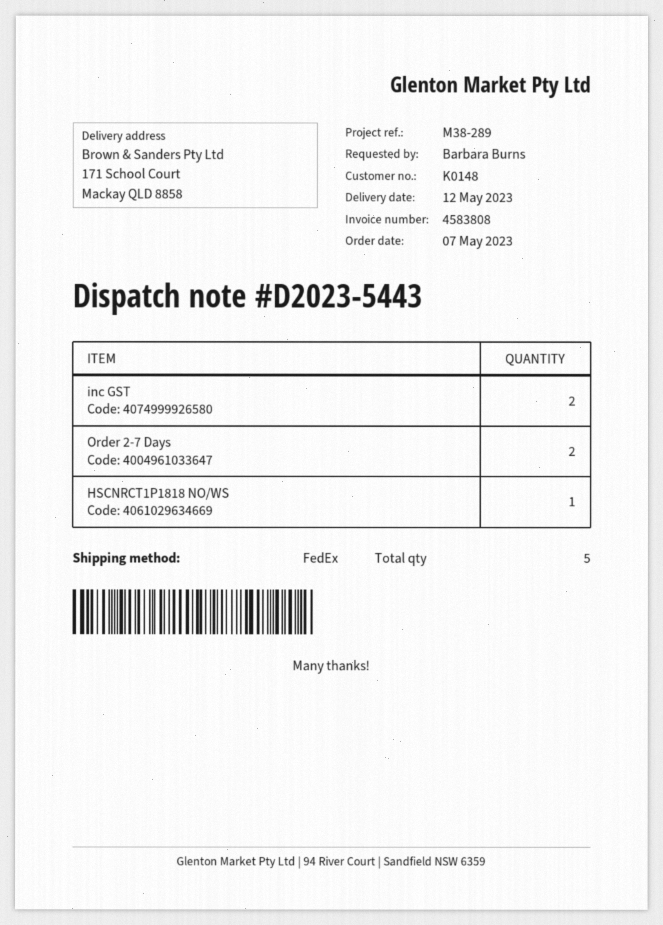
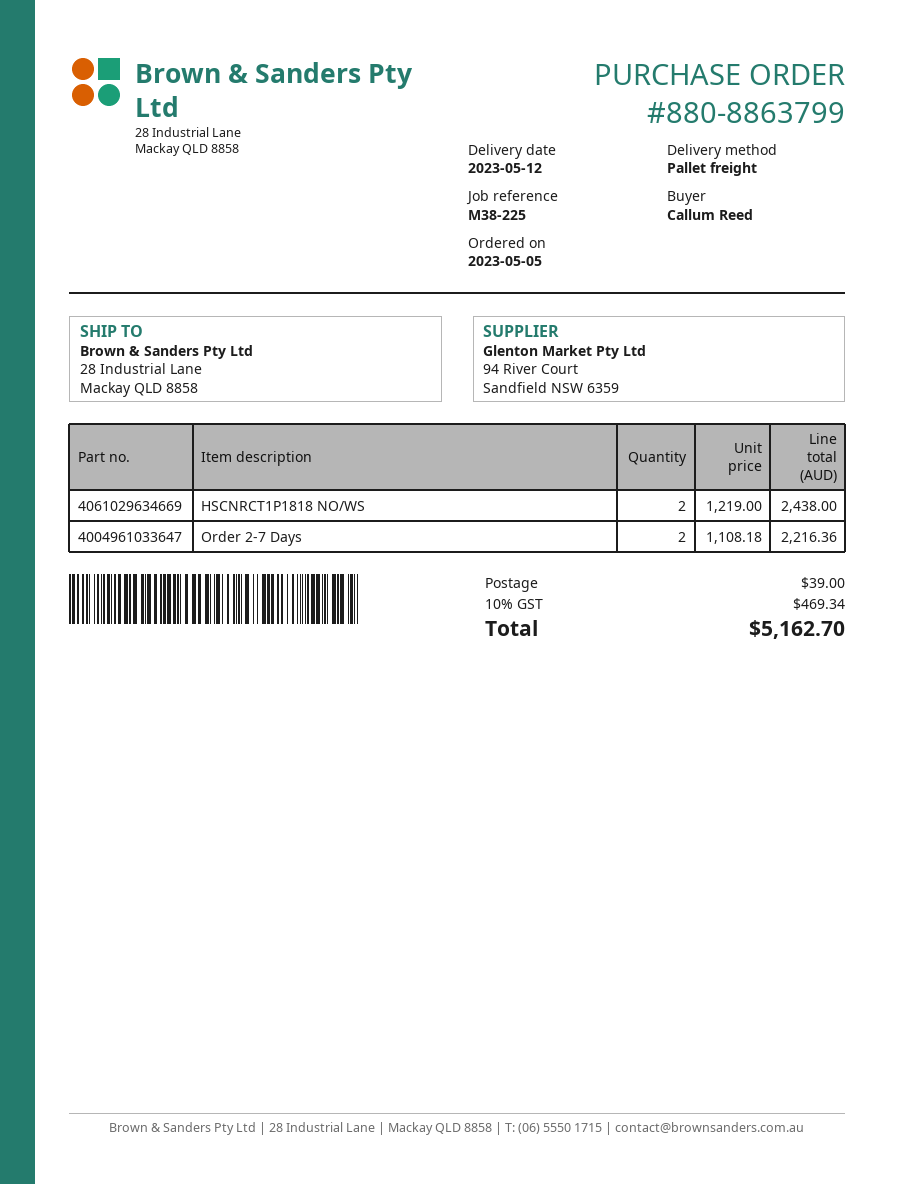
order date: 2023-05-07 -> 2023-05-05
reference: M38-289 -> M38-225
ordered by: Barbara Burns -> Callum Reed
shipping method: FedEx -> pallet freight
ship to: 171 School Court, Mackay QLD 8858 -> 28 Industrial Lane, Mackay QLD 8858
inc GST: 2 -> none
HSCNRCT1P1818 NO/WS: 1 -> 2

